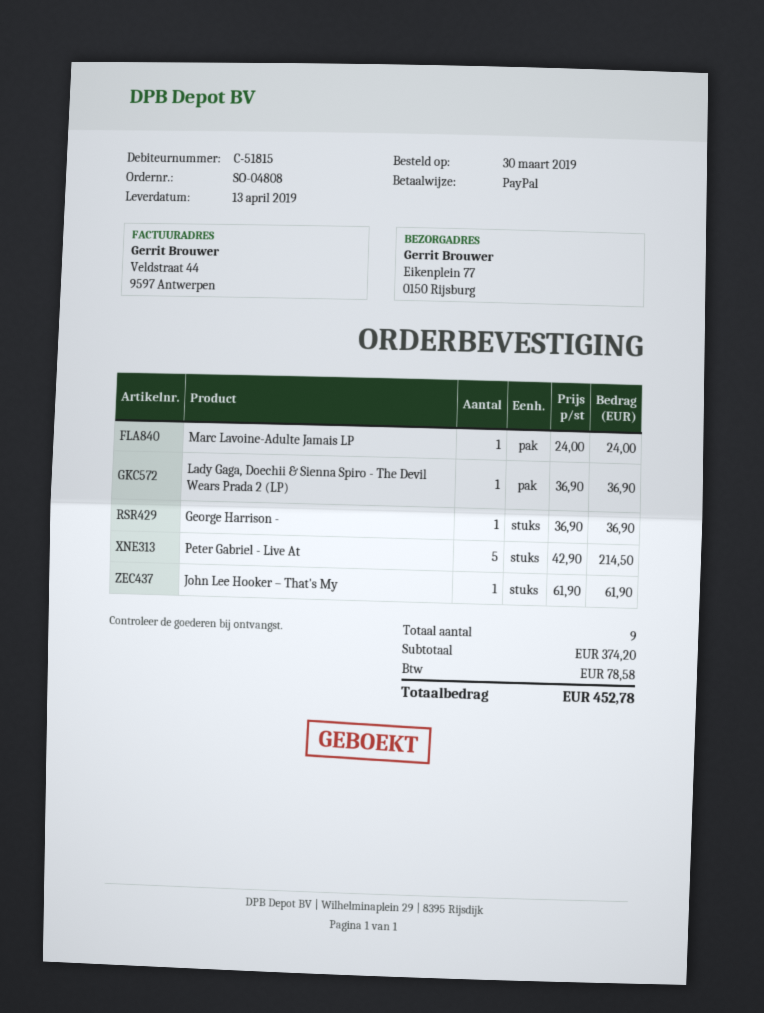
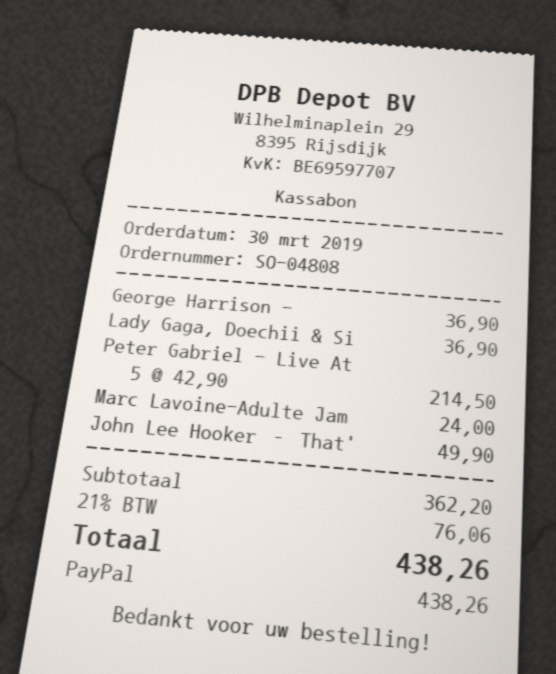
John Lee Hooker – That's My: 1 x 61.90 = 61.90 -> 1 x 49.90 = 49.90
subtotal: 374.20 -> 362.20
tax: 78.58 -> 76.06
total: 452.78 -> 438.26

